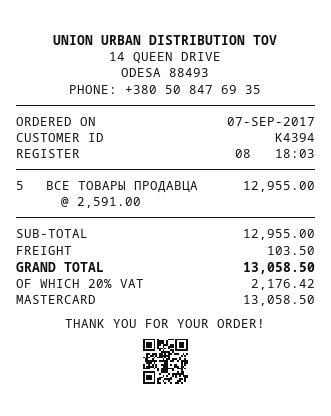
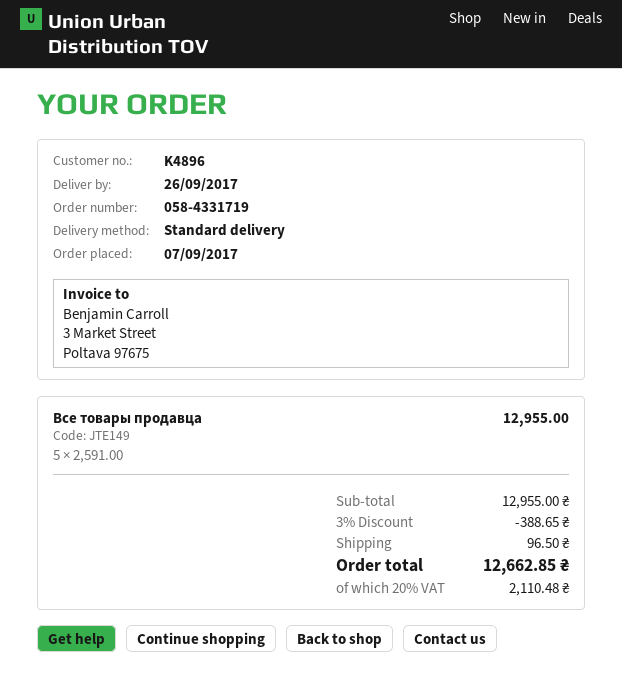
customer number: K4394 -> K4896
discount: none -> 3% = 388.65
shipping: 103.50 -> 96.50
tax: 20% = 2176.42 -> 20% = 2110.48
total: 13058.50 -> 12662.85

